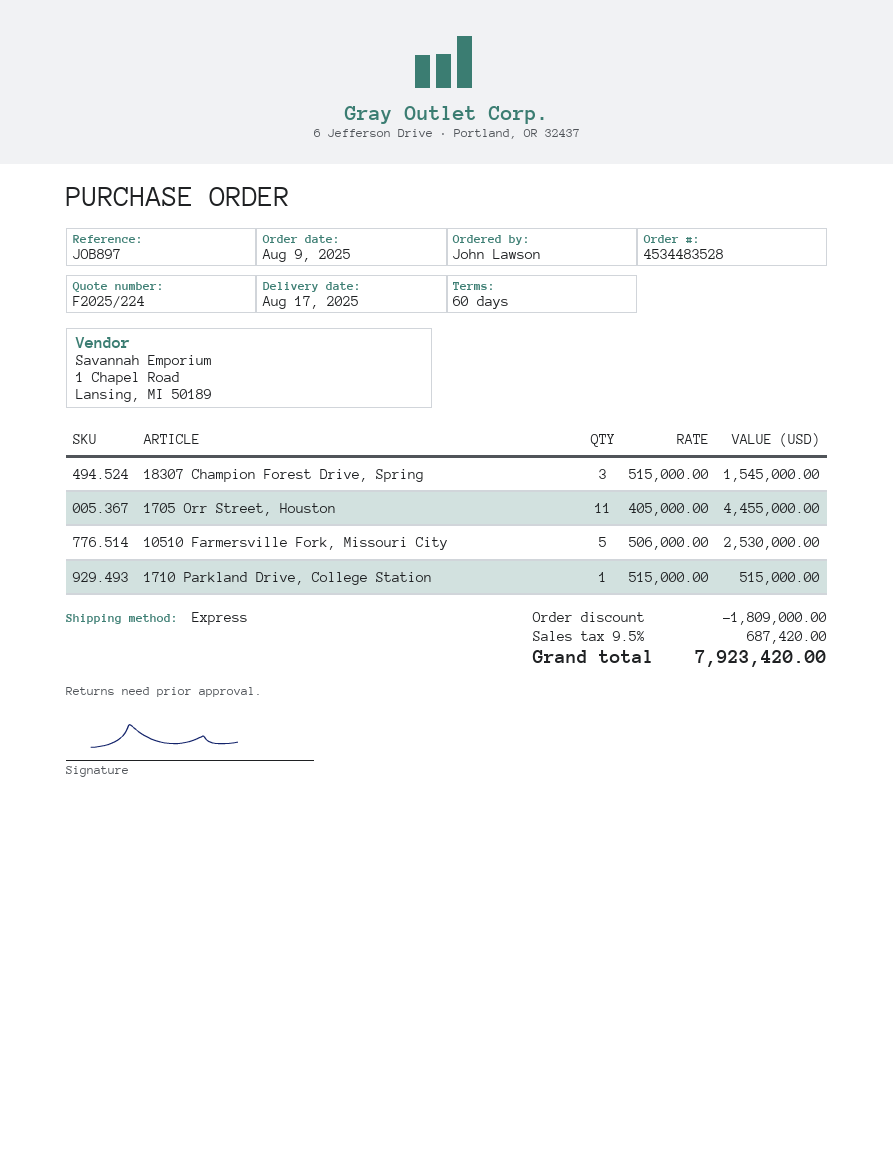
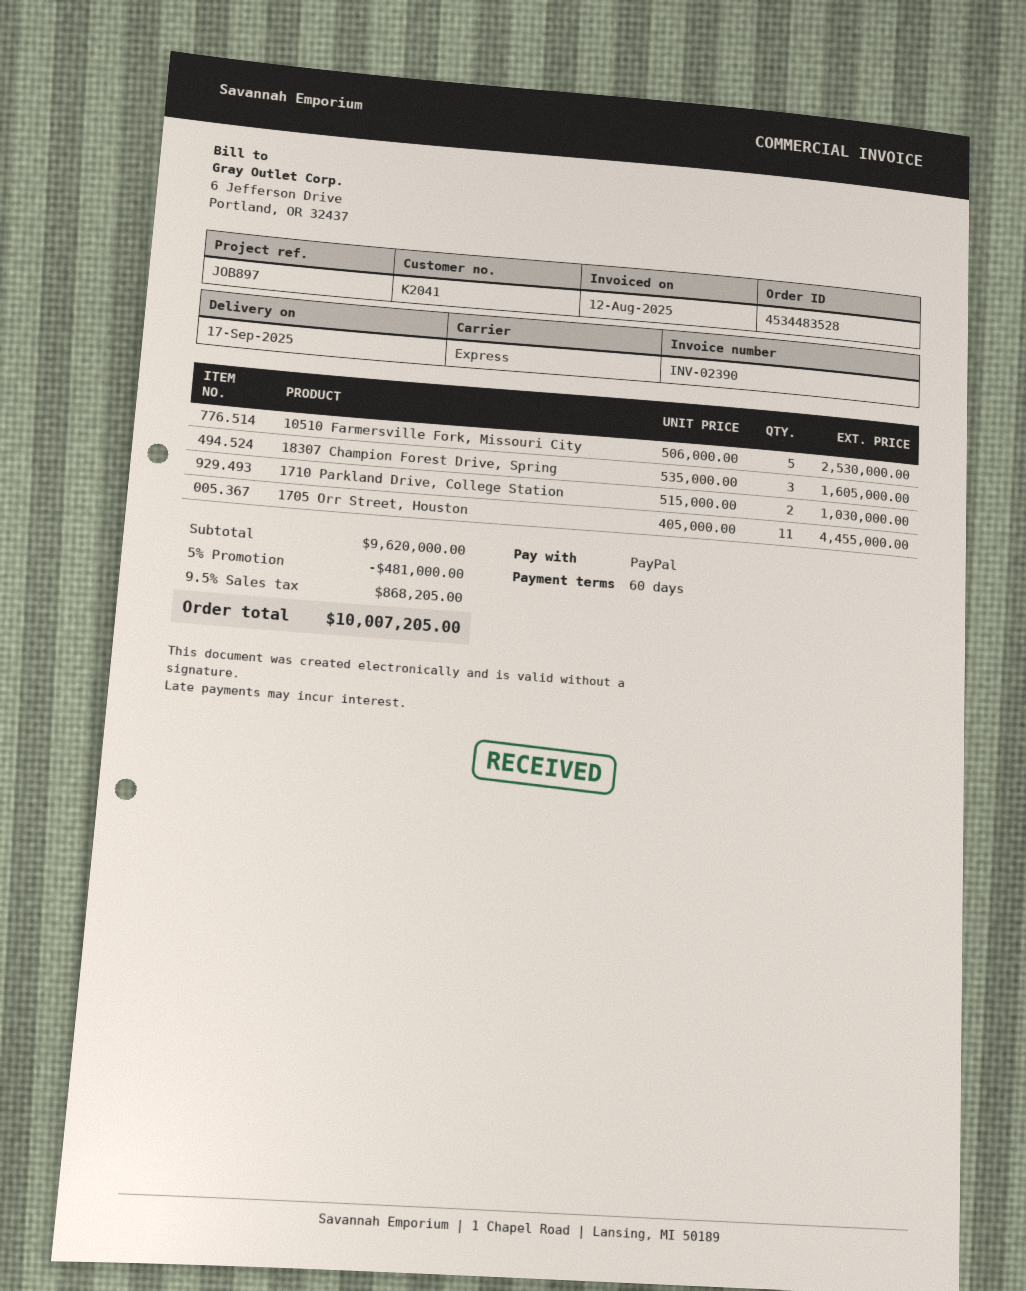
delivery date: 2025-08-17 -> 2025-09-17
18307 Champion Forest Drive, Spring: 3 x 515000.00 = 1545000.00 -> 3 x 535000.00 = 1605000.00
1710 Parkland Drive, College Station: 1 x 515000.00 = 515000.00 -> 2 x 515000.00 = 1030000.00
discount: 1809000.00 -> 481000.00
tax: 9.5% = 687420.00 -> 9.5% = 868205.00
total: 7923420.00 -> 10007205.00

